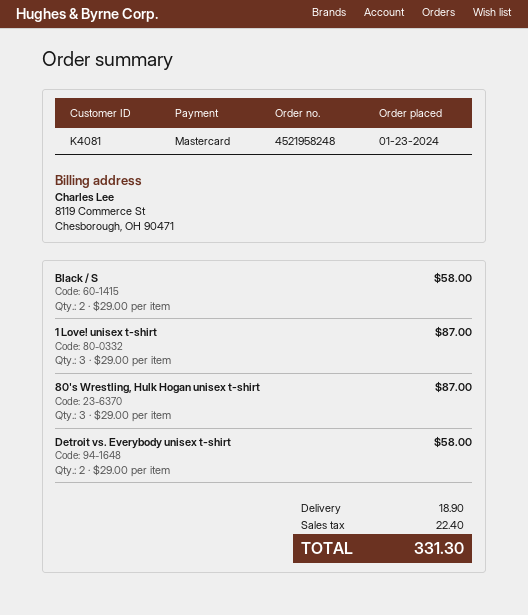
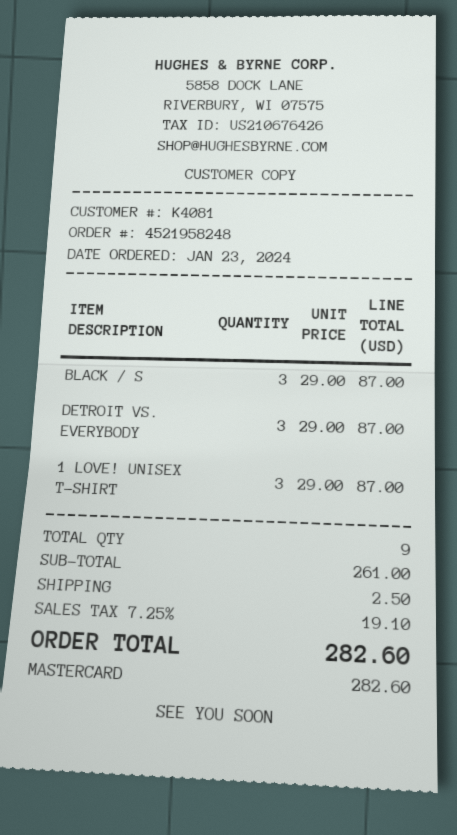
Black / S: 2 x 29.00 = 58.00 -> 3 x 29.00 = 87.00
80's Wrestling, Hulk Hogan unisex t-shirt: 3 x 29.00 = 87.00 -> none
Detroit vs. Everybody unisex t-shirt: 2 x 29.00 = 58.00 -> 3 x 29.00 = 87.00
shipping: 18.90 -> 2.50
tax: 22.40 -> 19.10
total: 331.30 -> 282.60

